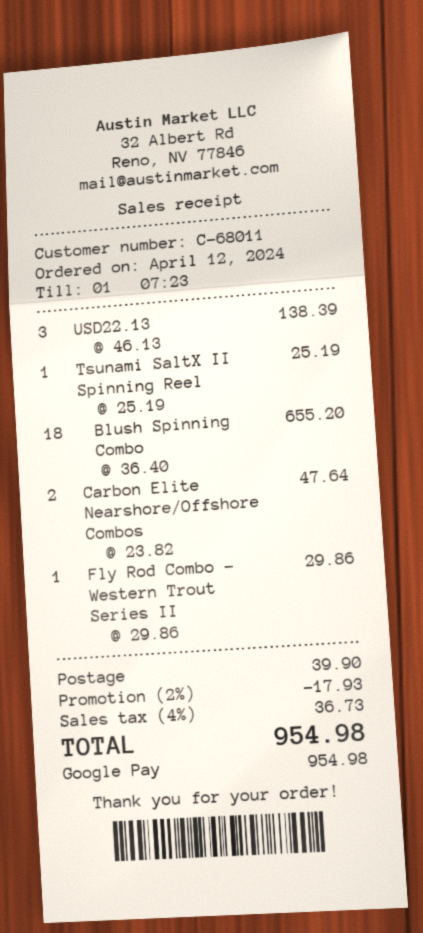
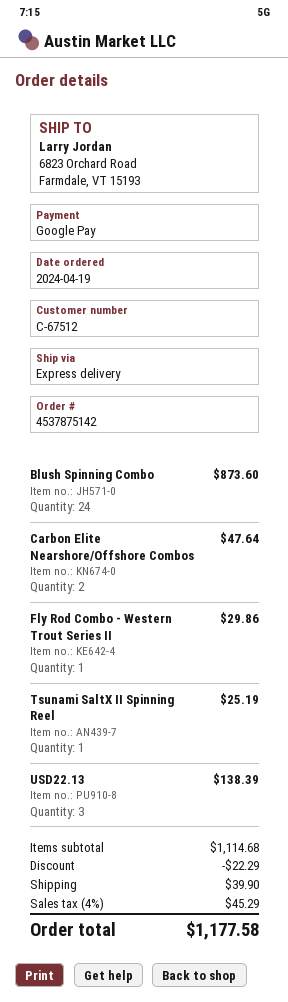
order date: 2024-04-12 -> 2024-04-19
customer number: C-68011 -> C-67512
Blush Spinning Combo: 18 for 655.20 -> 24 for 873.60
discount: 17.93 -> 22.29
tax: 4% = 36.73 -> 4% = 45.29
total: 954.98 -> 1177.58

